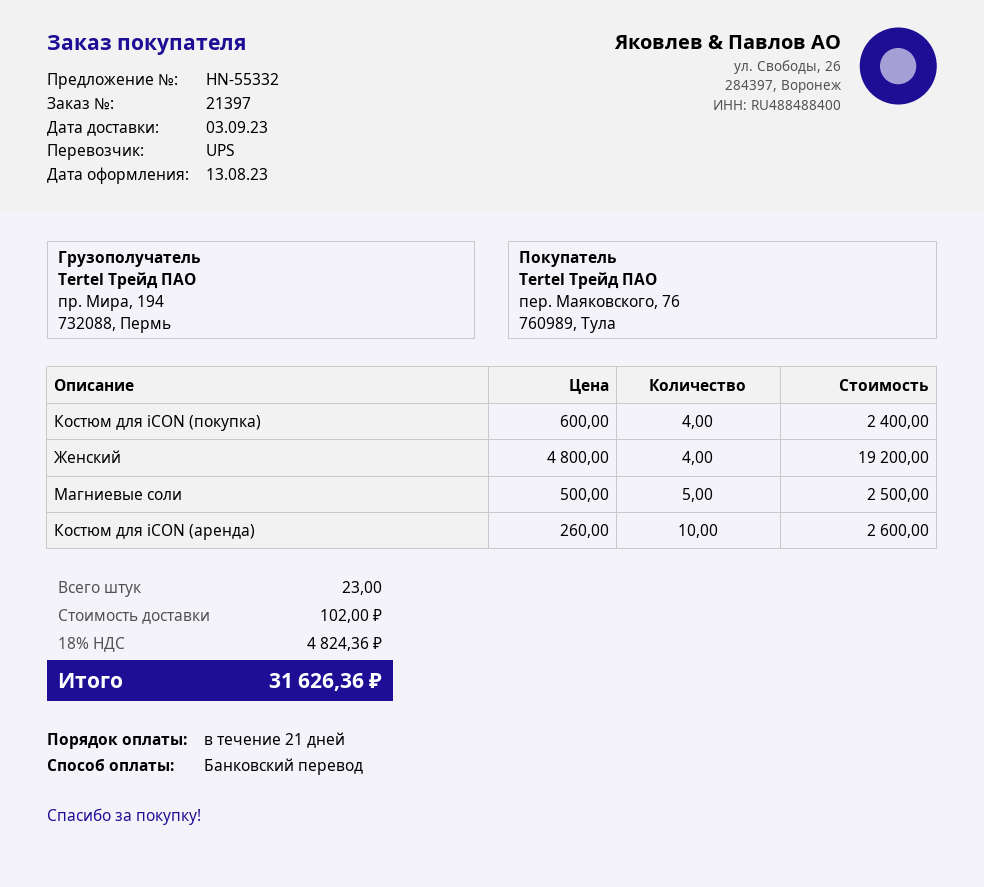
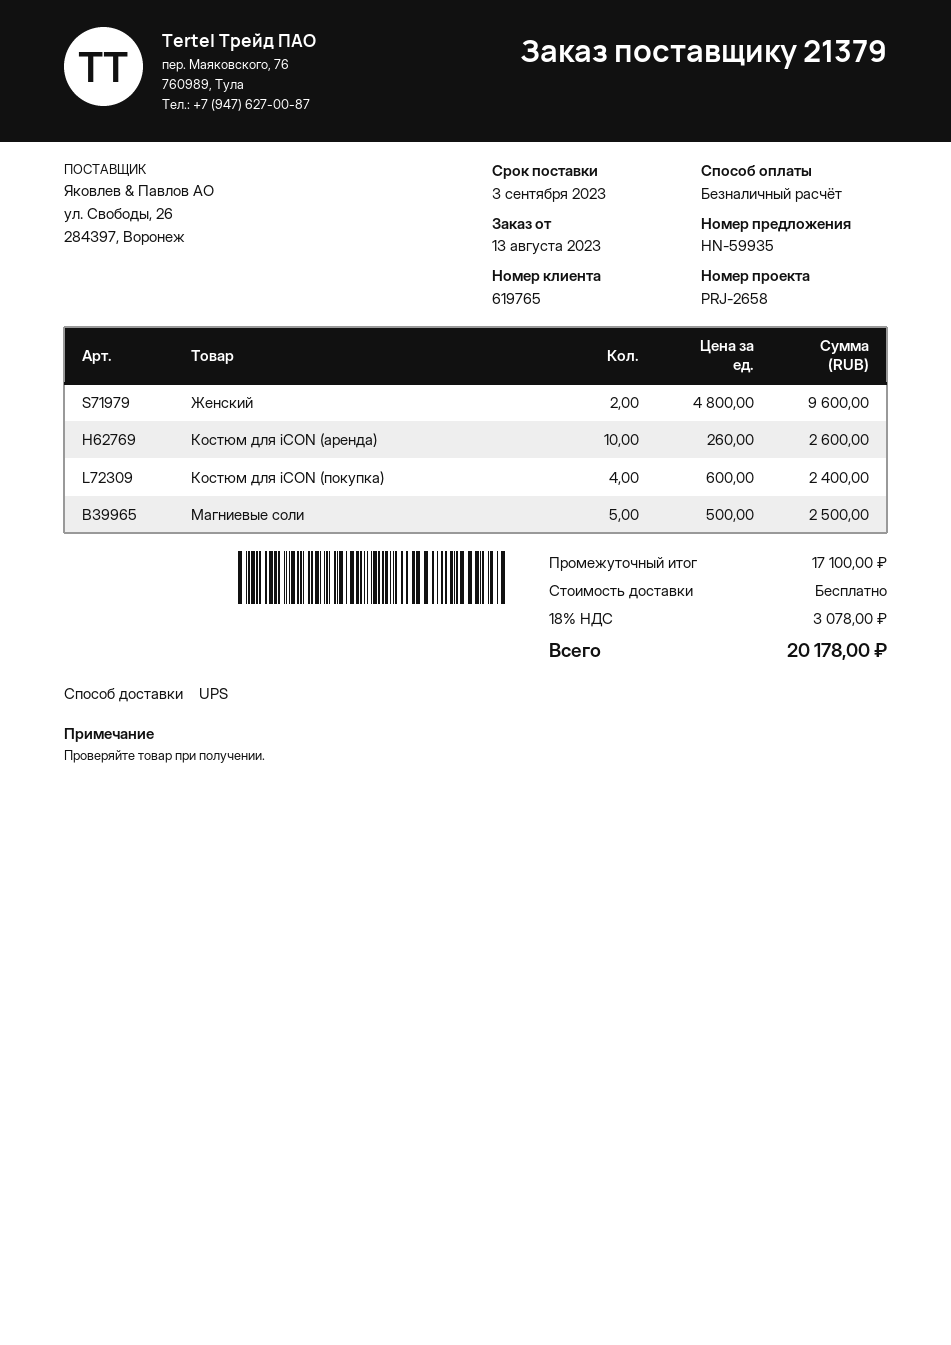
quote number: HN-55332 -> HN-59935
order number: 21397 -> 21379
Женский: 4 x 4800.00 = 19200.00 -> 2 x 4800.00 = 9600.00
shipping: 102.00 -> 0.00
tax: 18% = 4824.36 -> 18% = 3078.00
total: 31626.36 -> 20178.00

